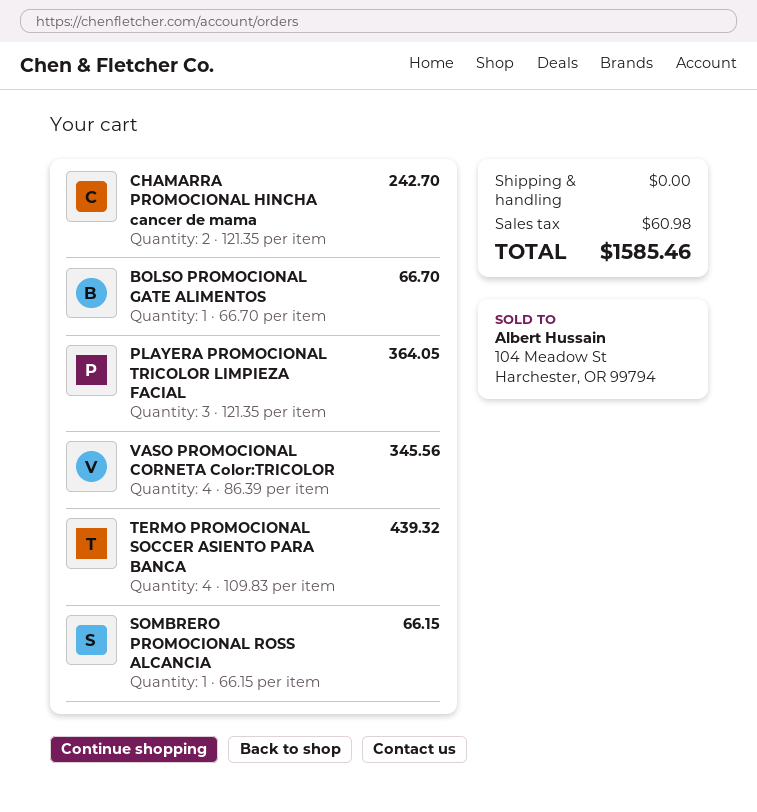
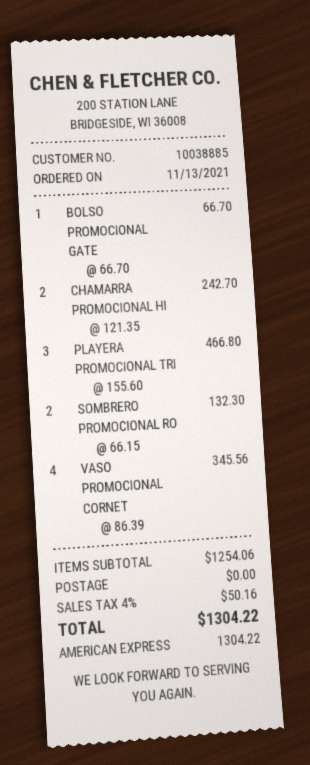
PLAYERA PROMOCIONAL TRICOLOR LIMPIEZA FACIAL: 3 x 121.35 = 364.05 -> 3 x 155.60 = 466.80
TERMO PROMOCIONAL SOCCER ASIENTO PARA BANCA: 4 x 109.83 = 439.32 -> none
SOMBRERO PROMOCIONAL ROSS ALCANCIA: 1 x 66.15 = 66.15 -> 2 x 66.15 = 132.30
tax: 60.98 -> 50.16
total: 1585.46 -> 1304.22

